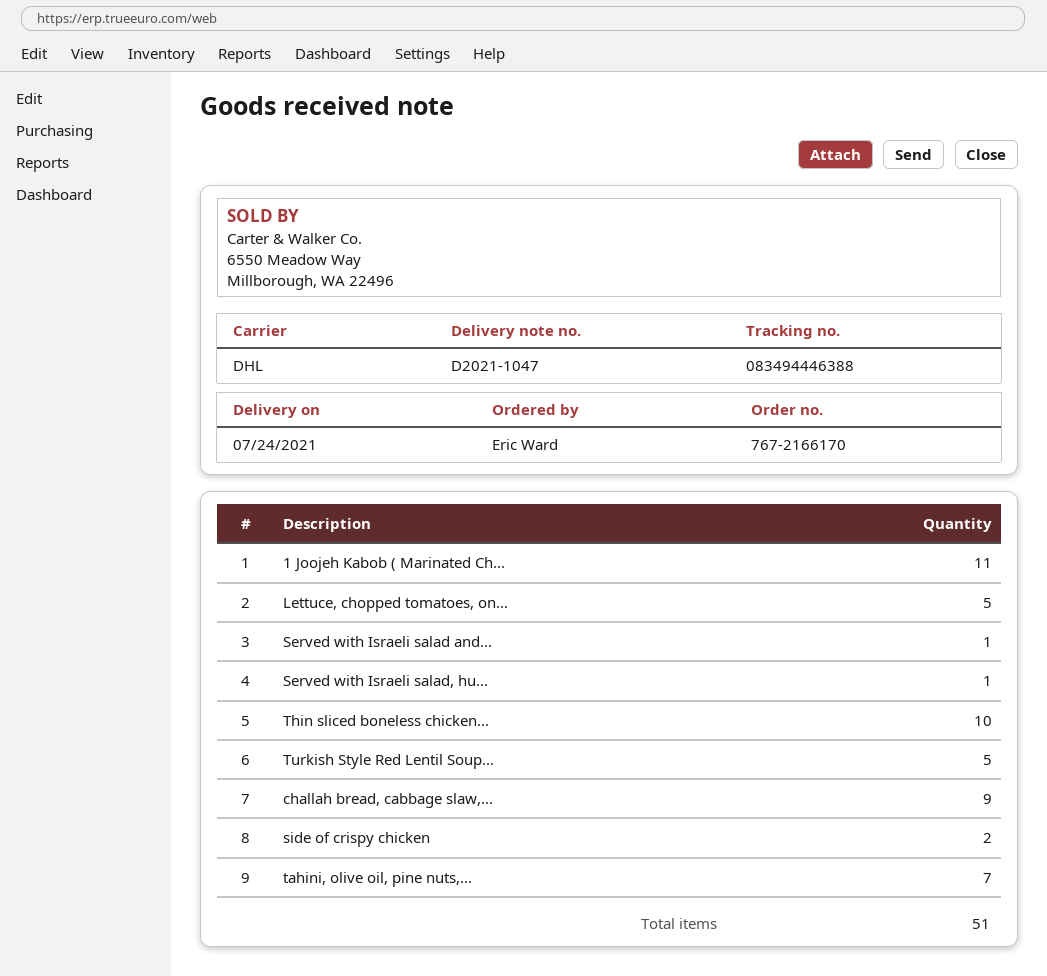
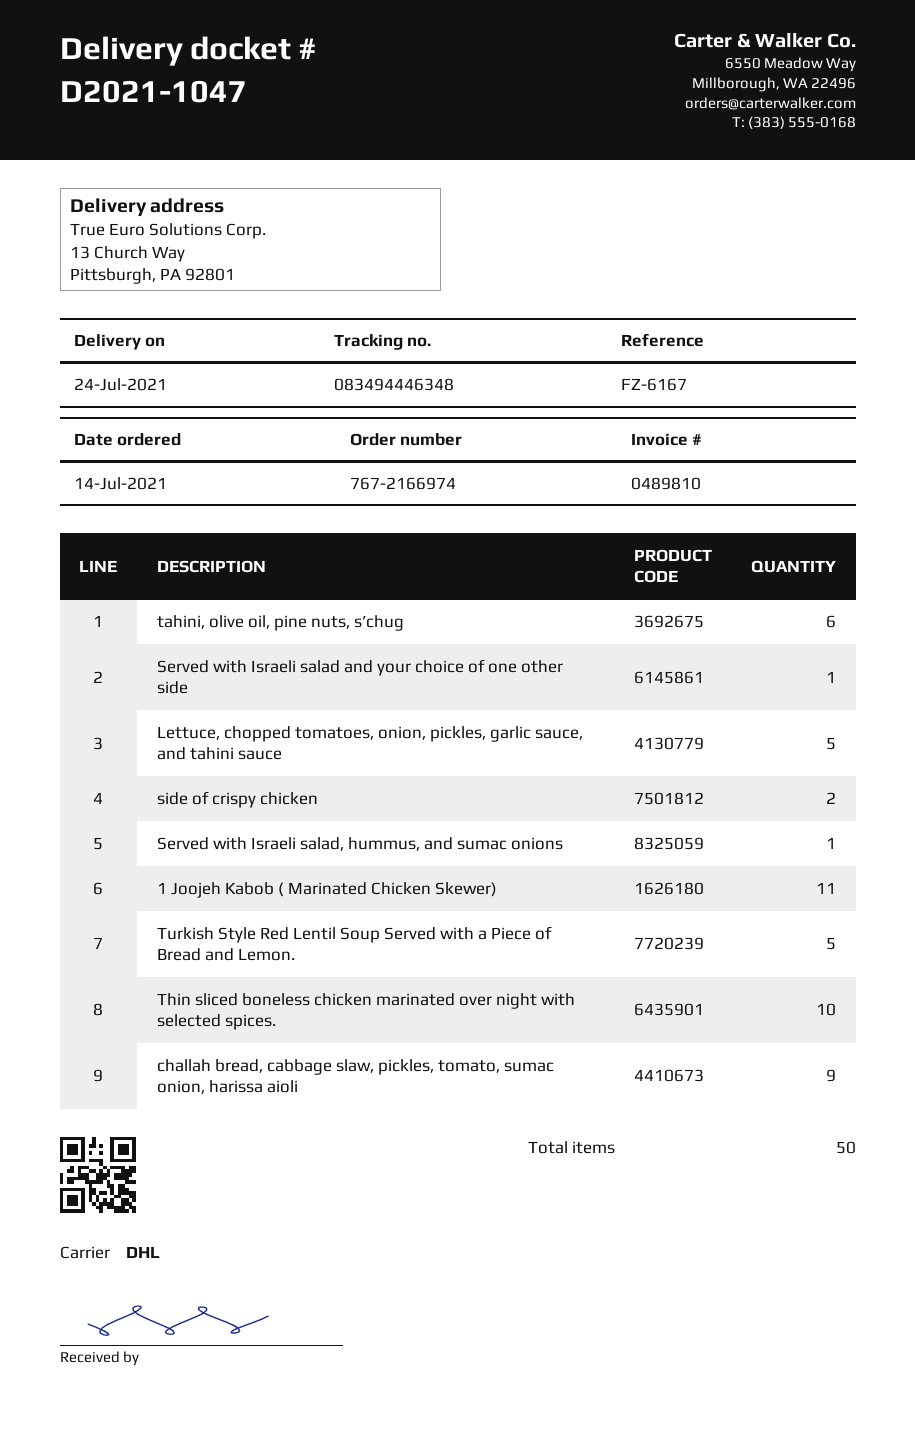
order number: 767-2166170 -> 767-2166974
tracking number: 083494446388 -> 083494446348
tahini, olive oil, pine nuts,...: 7 -> 6
total quantity: 51 -> 50

